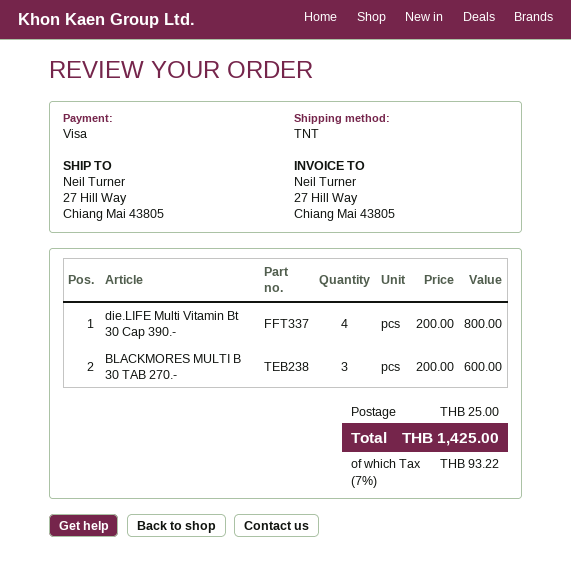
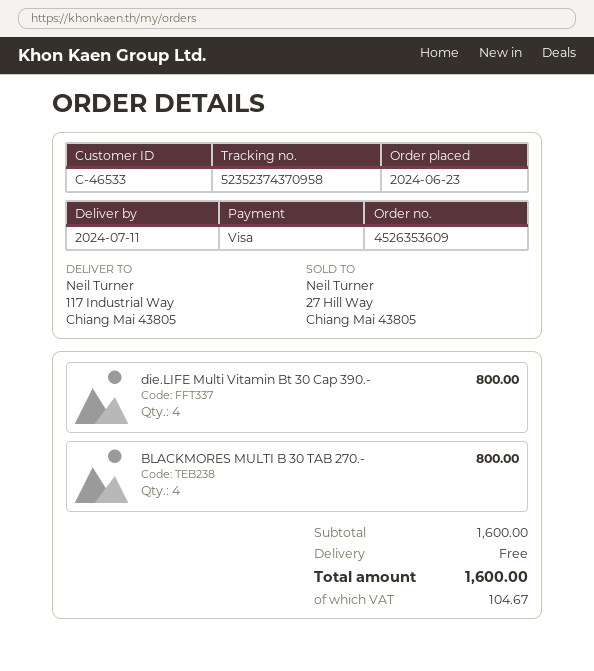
ship to: 27 Hill Way, Chiang Mai 43805 -> 117 Industrial Way, Chiang Mai 43805
BLACKMORES MULTI B 30 TAB 270.-: 3 for 600.00 -> 4 for 800.00
shipping: 25.00 -> 0.00
tax: 93.22 -> 104.67
total: 1425.00 -> 1600.00

